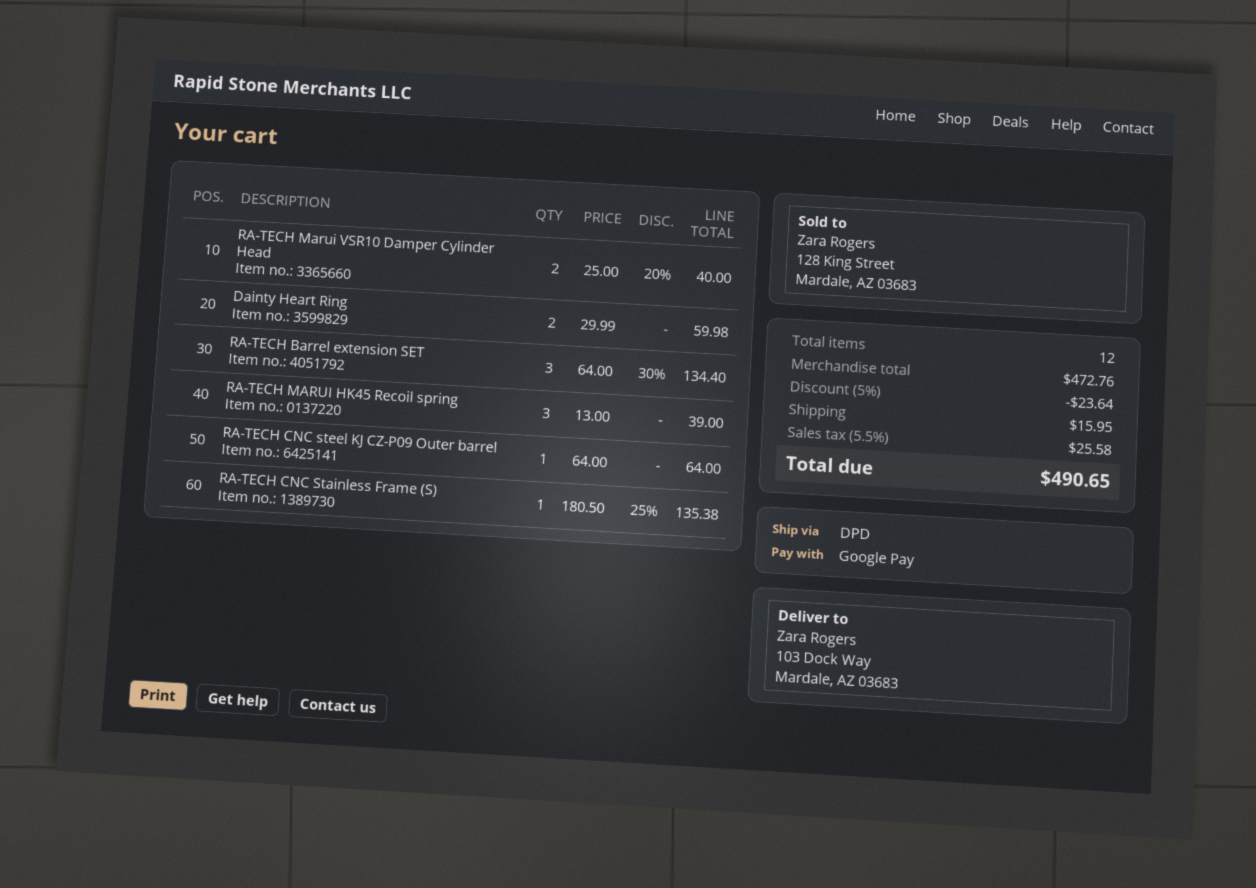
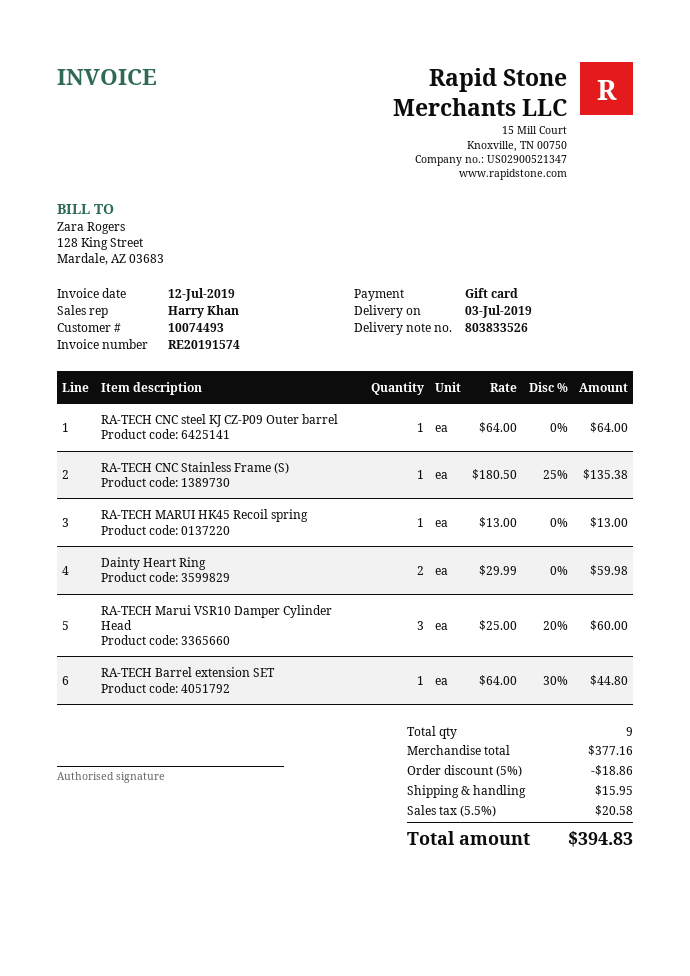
payment method: Google Pay -> gift card
RA-TECH Marui VSR10 Damper Cylinder Head: 2 x 25.00 - 20% = 40.00 -> 3 x 25.00 - 20% = 60.00
RA-TECH Barrel extension SET: 3 x 64.00 - 30% = 134.40 -> 1 x 64.00 - 30% = 44.80
RA-TECH MARUI HK45 Recoil spring: 3 x 13.00 = 39.00 -> 1 x 13.00 = 13.00
total quantity: 12 -> 9
subtotal: 472.76 -> 377.16
discount: 5% = 23.64 -> 5% = 18.86
tax: 5.5% = 25.58 -> 5.5% = 20.58
total: 490.65 -> 394.83

